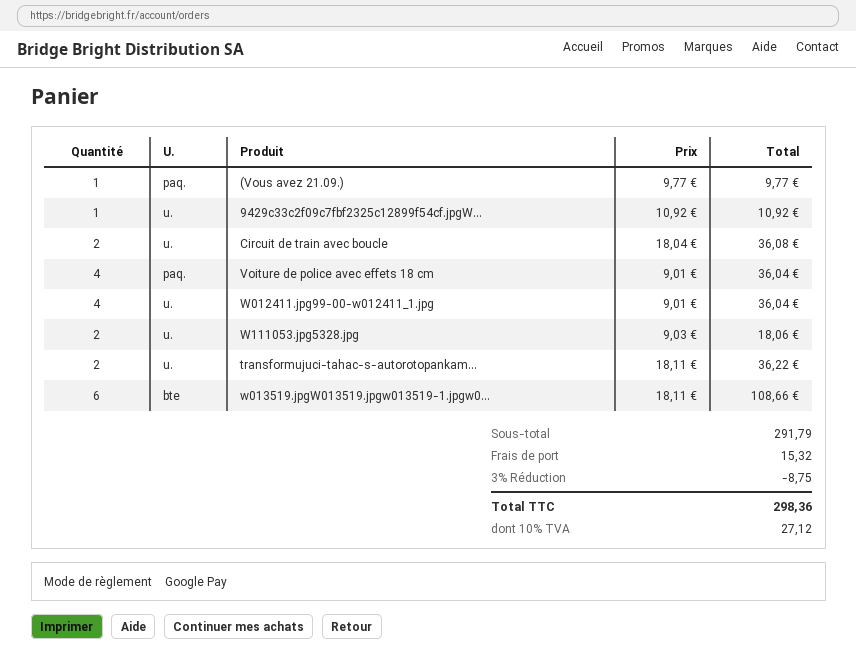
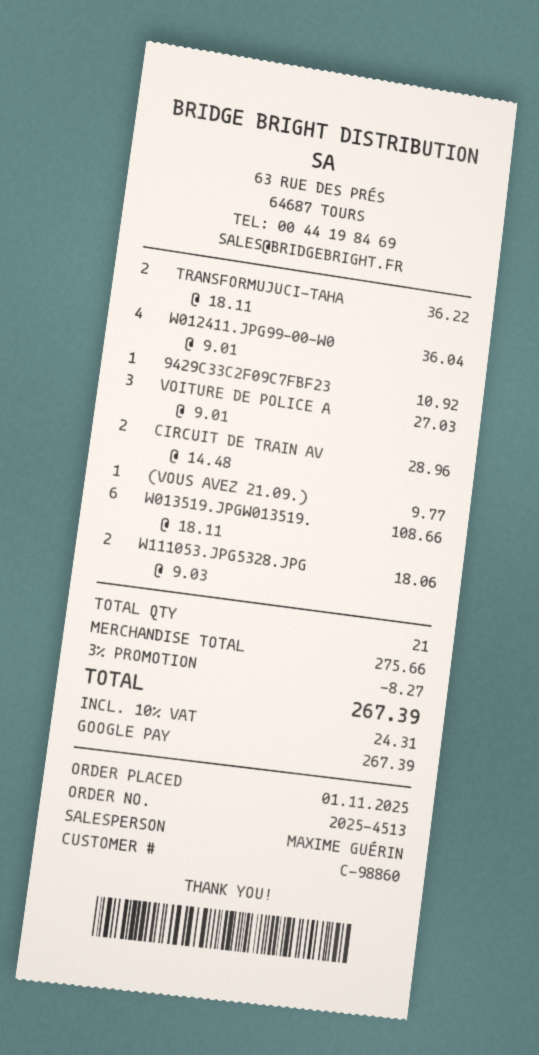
Circuit de train avec boucle: 2 x 18.04 = 36.08 -> 2 x 14.48 = 28.96
Voiture de police avec effets 18 cm: 4 x 9.01 = 36.04 -> 3 x 9.01 = 27.03
subtotal: 291.79 -> 275.66
discount: 3% = 8.75 -> 3% = 8.27
shipping: 15.32 -> none
tax: 10% = 27.12 -> 10% = 24.31
total: 298.36 -> 267.39

